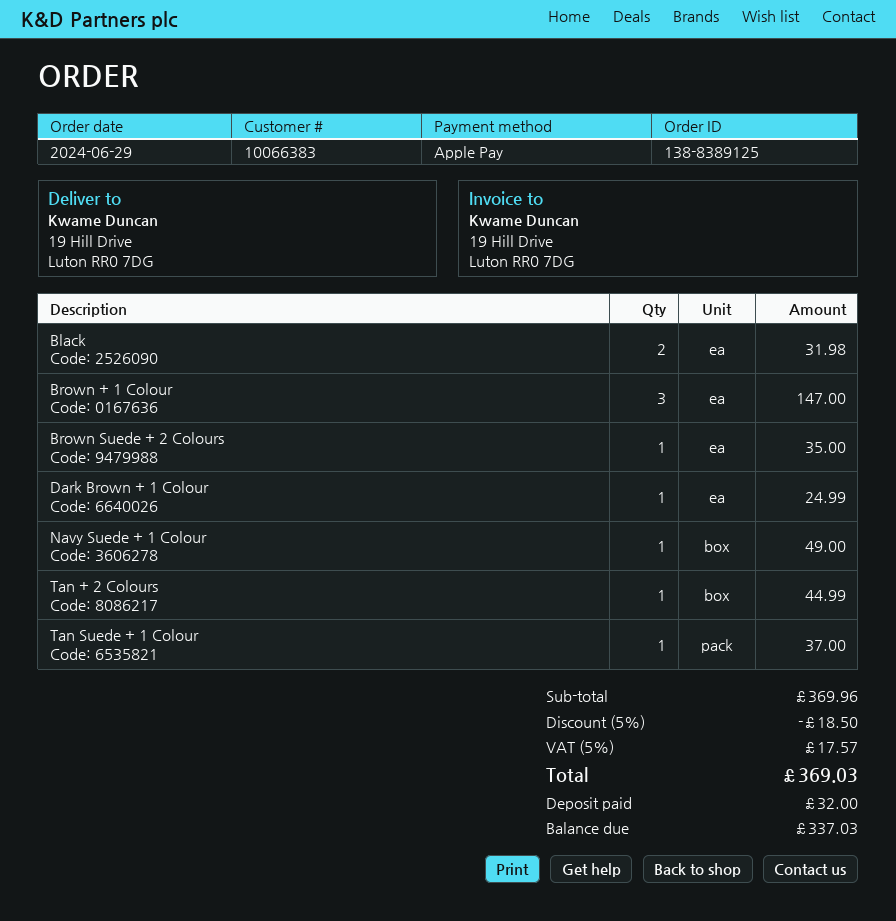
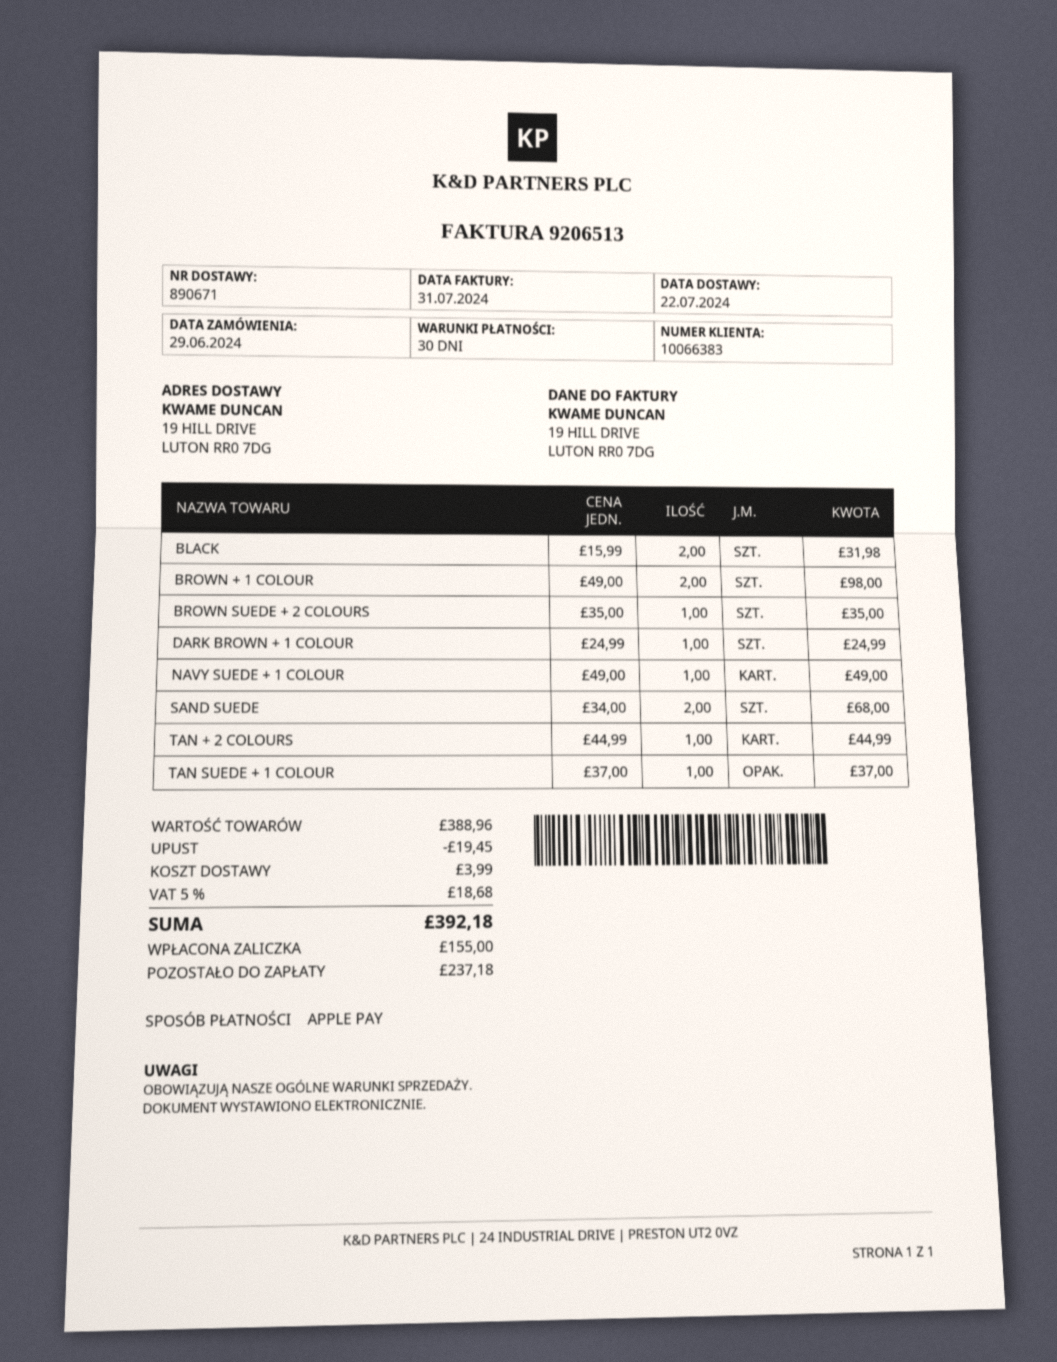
Brown + 1 Colour: 3 for 147.00 -> 2 for 98.00
SAND SUEDE: none -> 2 for 68.00
subtotal: 369.96 -> 388.96
discount: 18.50 -> 19.45
shipping: none -> 3.99
tax: 5% = 17.57 -> 5% = 18.68
total: 369.03 -> 392.18
deposit: 32.00 -> 155.00
balance: 337.03 -> 237.18

